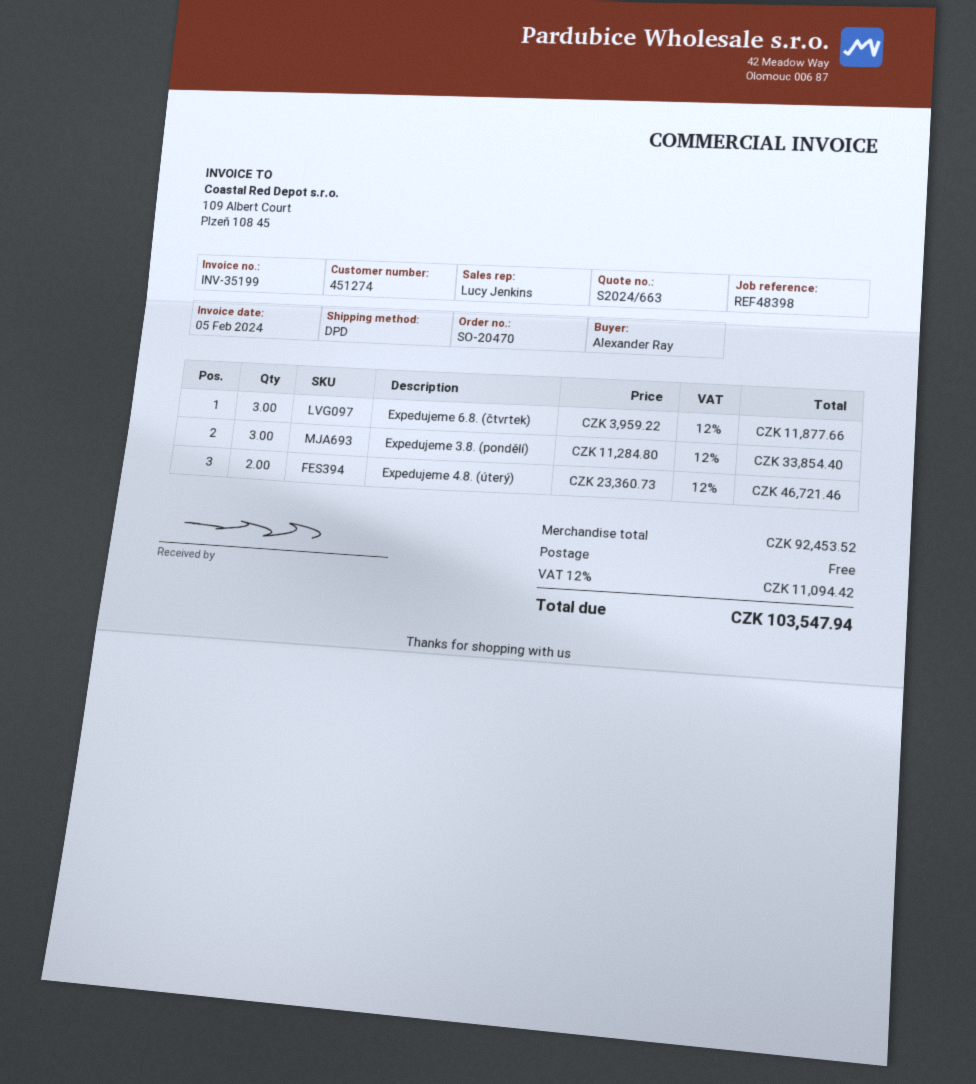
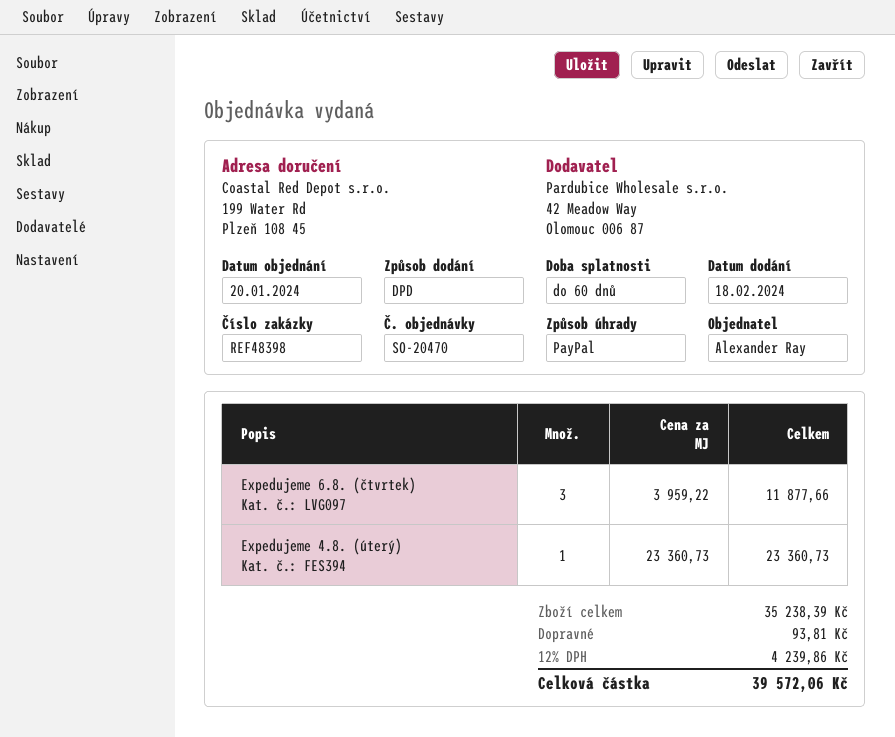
Expedujeme 3.8. (pondělí): 3 x 11284.80 = 33854.40 -> none
Expedujeme 4.8. (úterý): 2 x 23360.73 = 46721.46 -> 1 x 23360.73 = 23360.73
subtotal: 92453.52 -> 35238.39
shipping: 0.00 -> 93.81
tax: 12% = 11094.42 -> 12% = 4239.86
total: 103547.94 -> 39572.06

